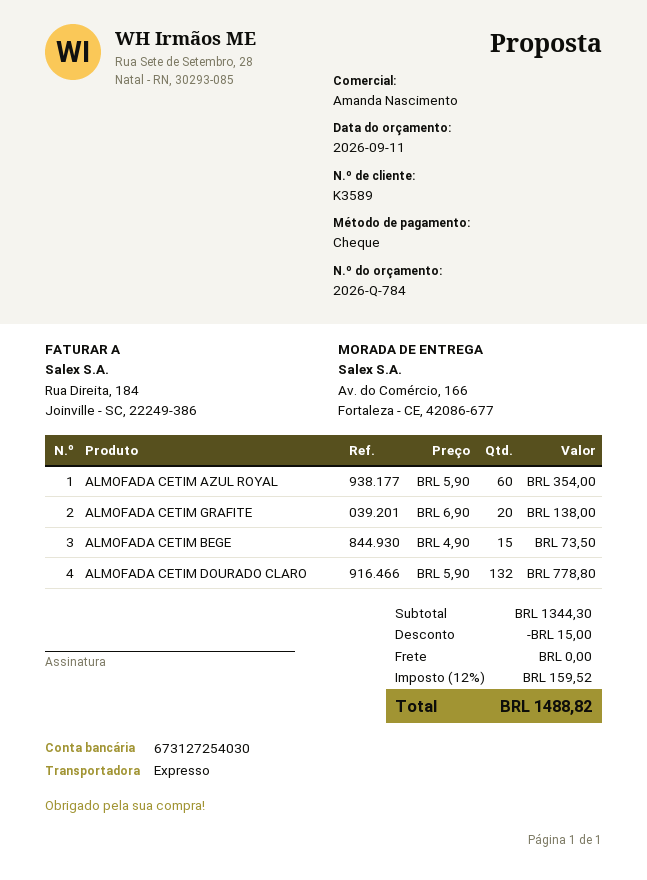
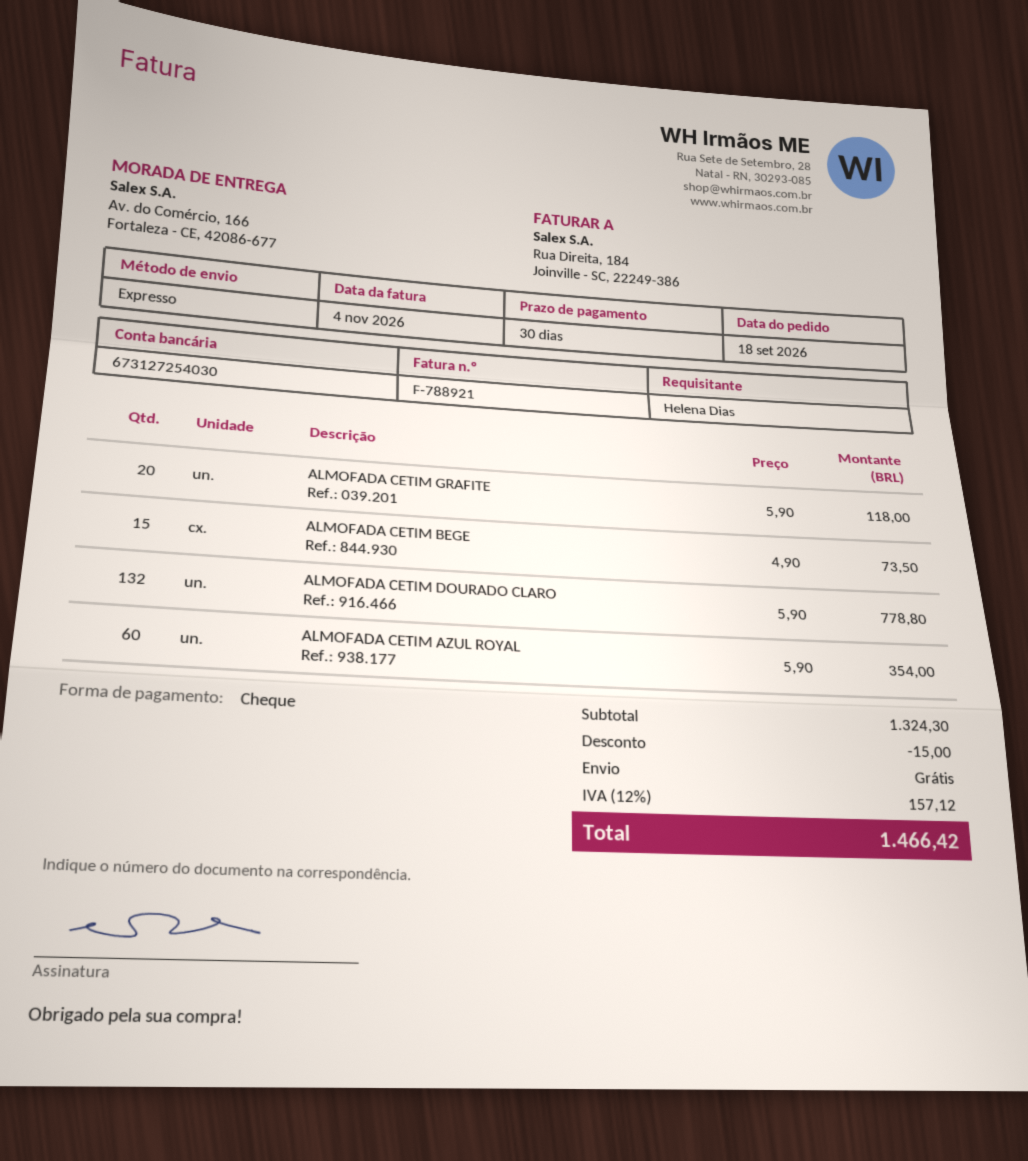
ALMOFADA CETIM GRAFITE: 20 x 6.90 = 138.00 -> 20 x 5.90 = 118.00
subtotal: 1344.30 -> 1324.30
tax: 12% = 159.52 -> 12% = 157.12
total: 1488.82 -> 1466.42

